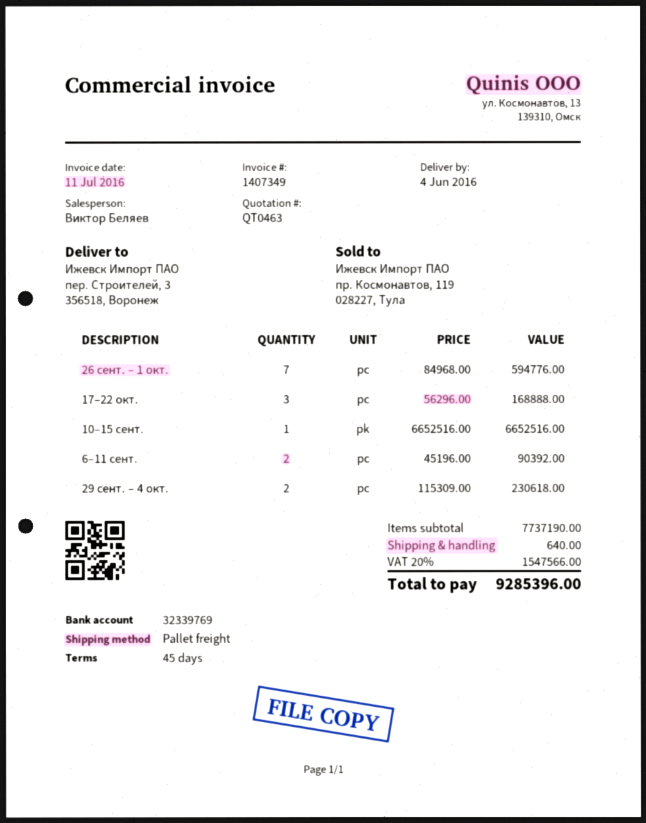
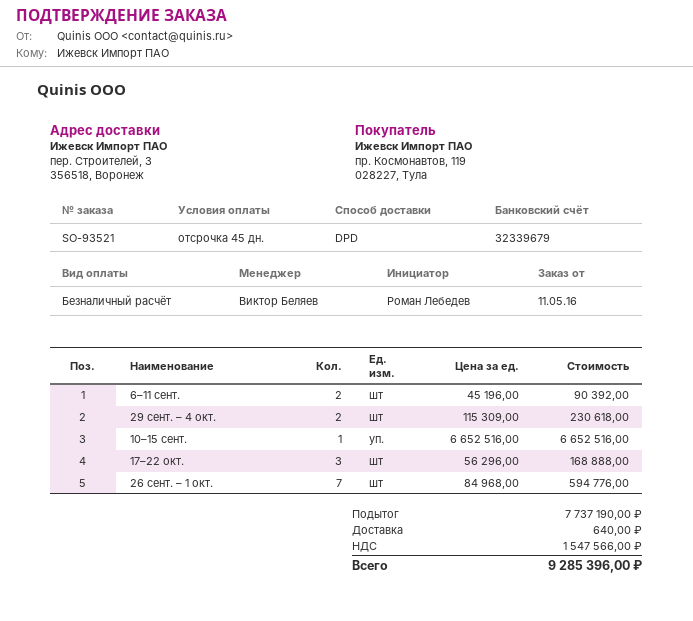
bank account: 32339769 -> 32339679
shipping method: pallet freight -> DPD

